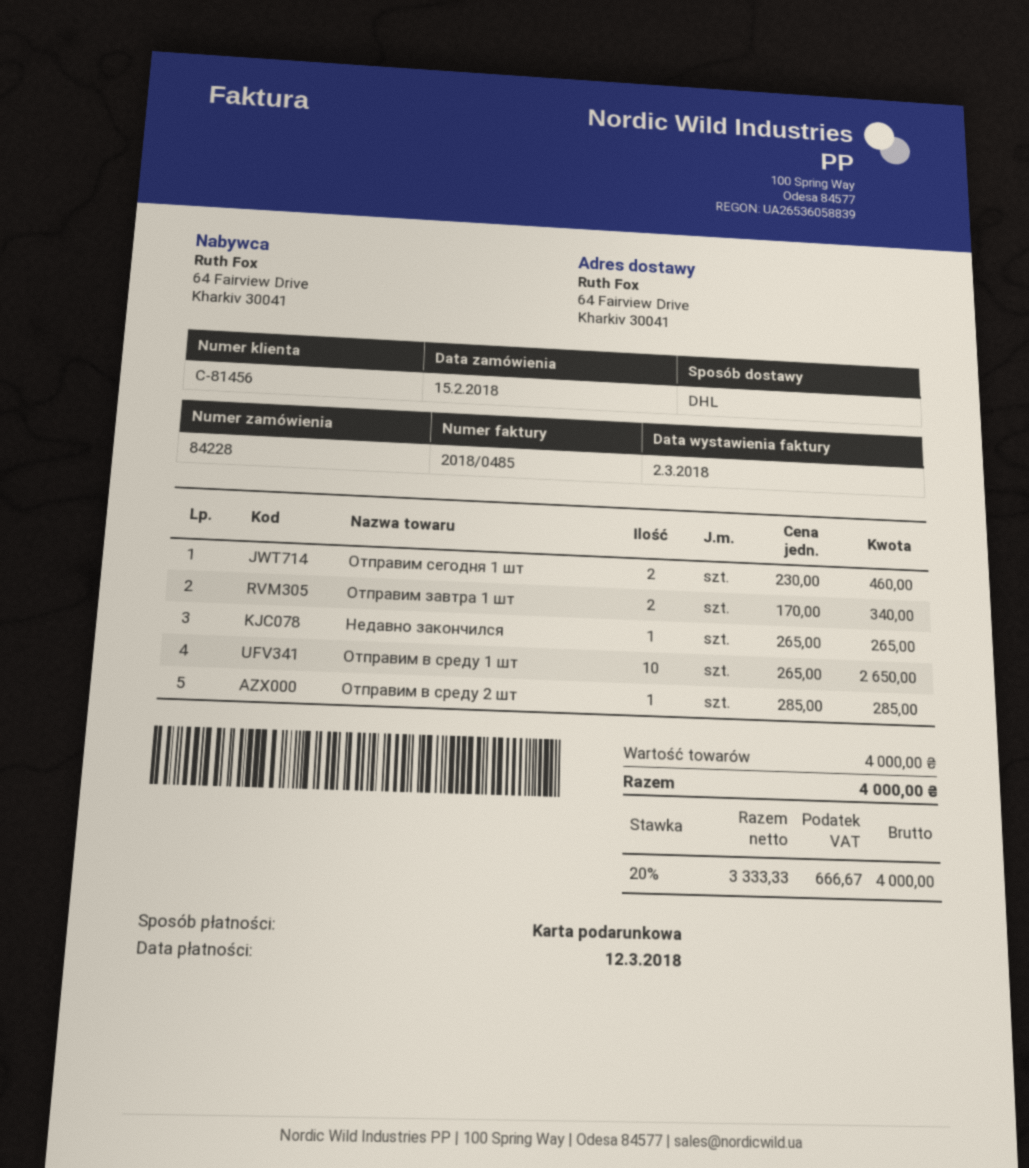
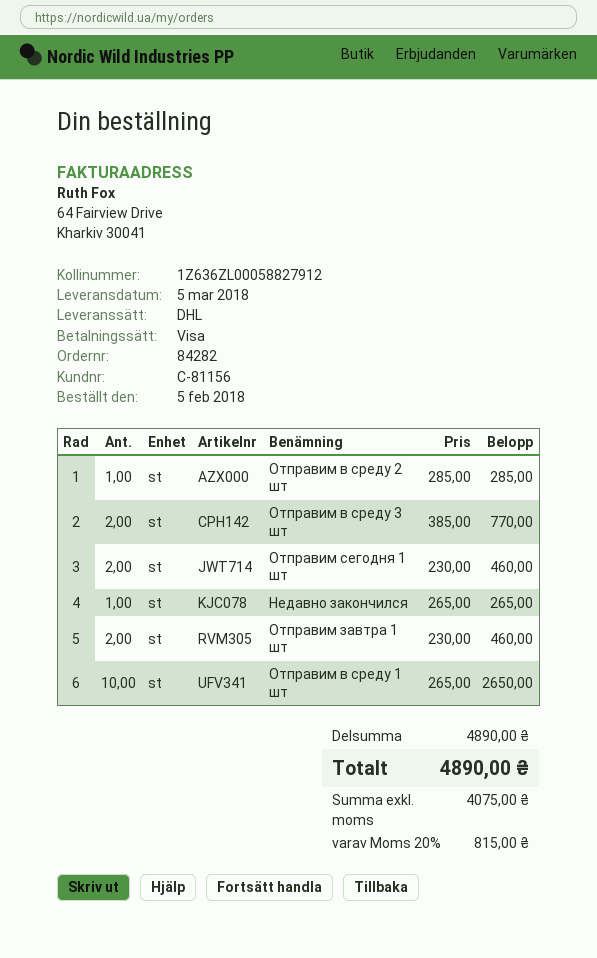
order number: 84228 -> 84282
order date: 2018-02-15 -> 2018-02-05
customer number: C-81456 -> C-81156
payment method: gift card -> Visa
Отправим завтра 1 шт: 2 x 170.00 = 340.00 -> 2 x 230.00 = 460.00
Отправим в среду 3 шт: none -> 2 x 385.00 = 770.00
subtotal: 4000.00 -> 4890.00
net: 3333.33 -> 4075.00
tax: 20% = 666.67 -> 20% = 815.00
total: 4000.00 -> 4890.00

